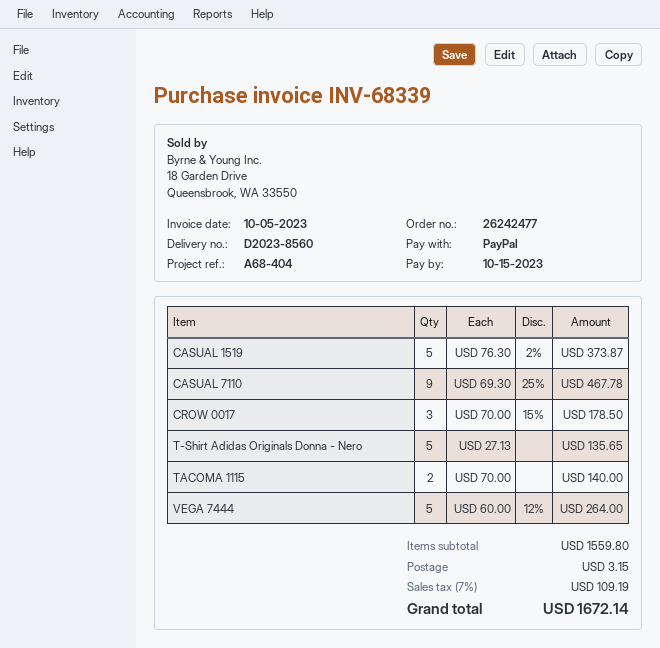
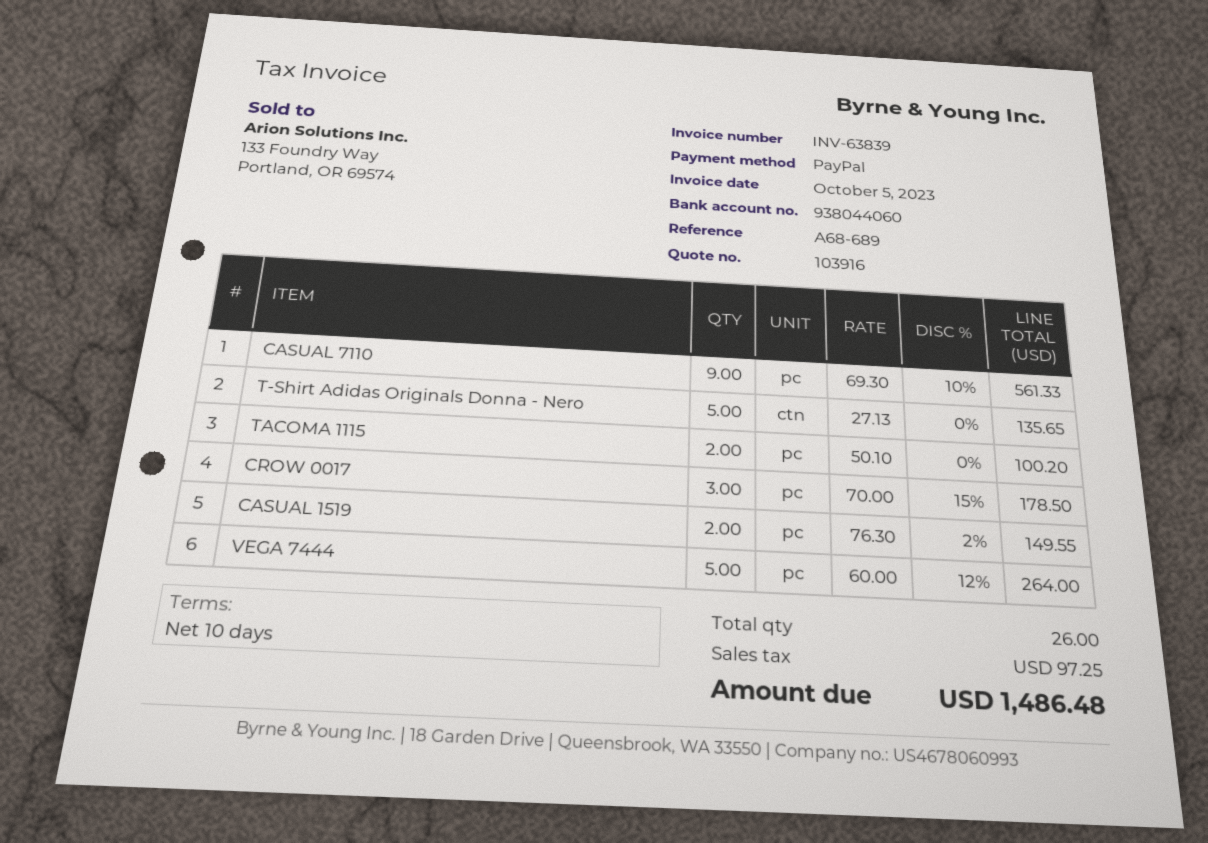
invoice number: INV-68339 -> INV-63839
reference: A68-404 -> A68-689
CASUAL 1519: 5 x 76.30 - 2% = 373.87 -> 2 x 76.30 - 2% = 149.55
CASUAL 7110: 9 x 69.30 - 25% = 467.78 -> 9 x 69.30 - 10% = 561.33
TACOMA 1115: 2 x 70.00 = 140.00 -> 2 x 50.10 = 100.20
shipping: 3.15 -> none
tax: 109.19 -> 97.25
total: 1672.14 -> 1486.48

